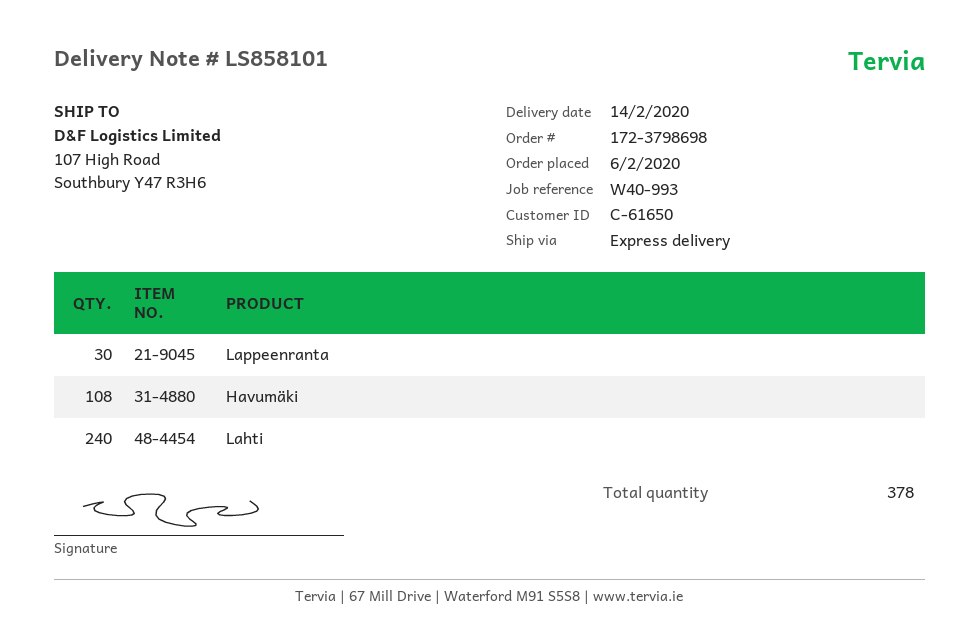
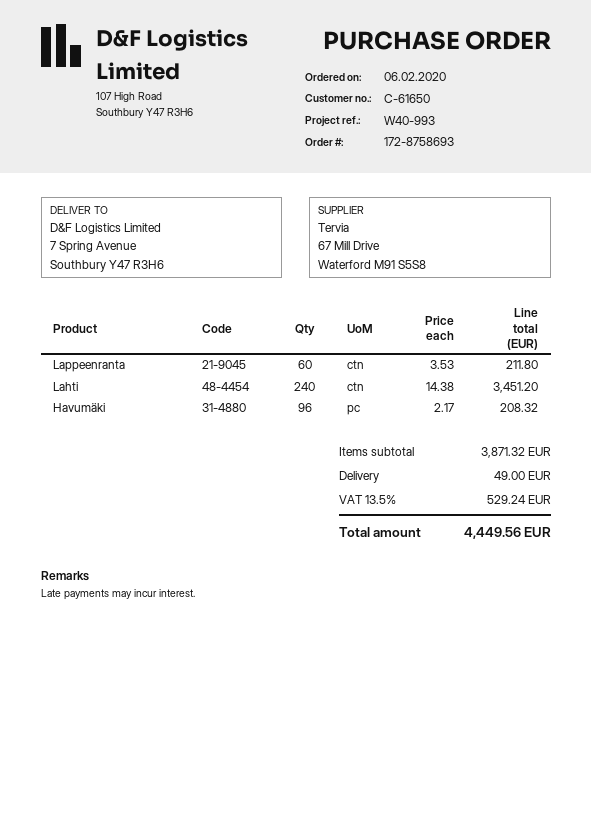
order number: 172-3798698 -> 172-8758693
ship to: 107 High Road, Southbury Y47 R3H6 -> 7 Spring Avenue, Southbury Y47 R3H6
Lappeenranta: 30 -> 60
Havumäki: 108 -> 96

